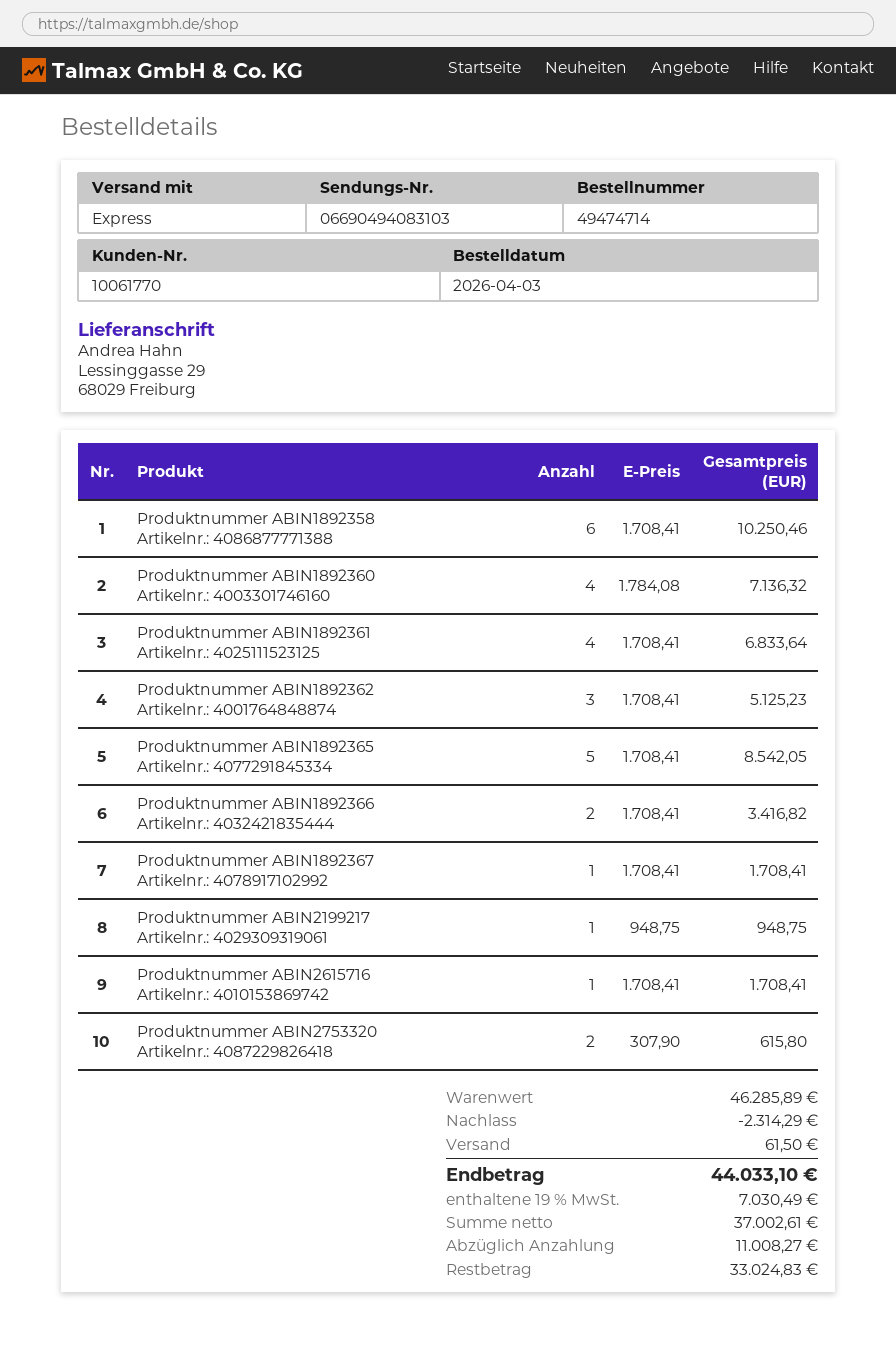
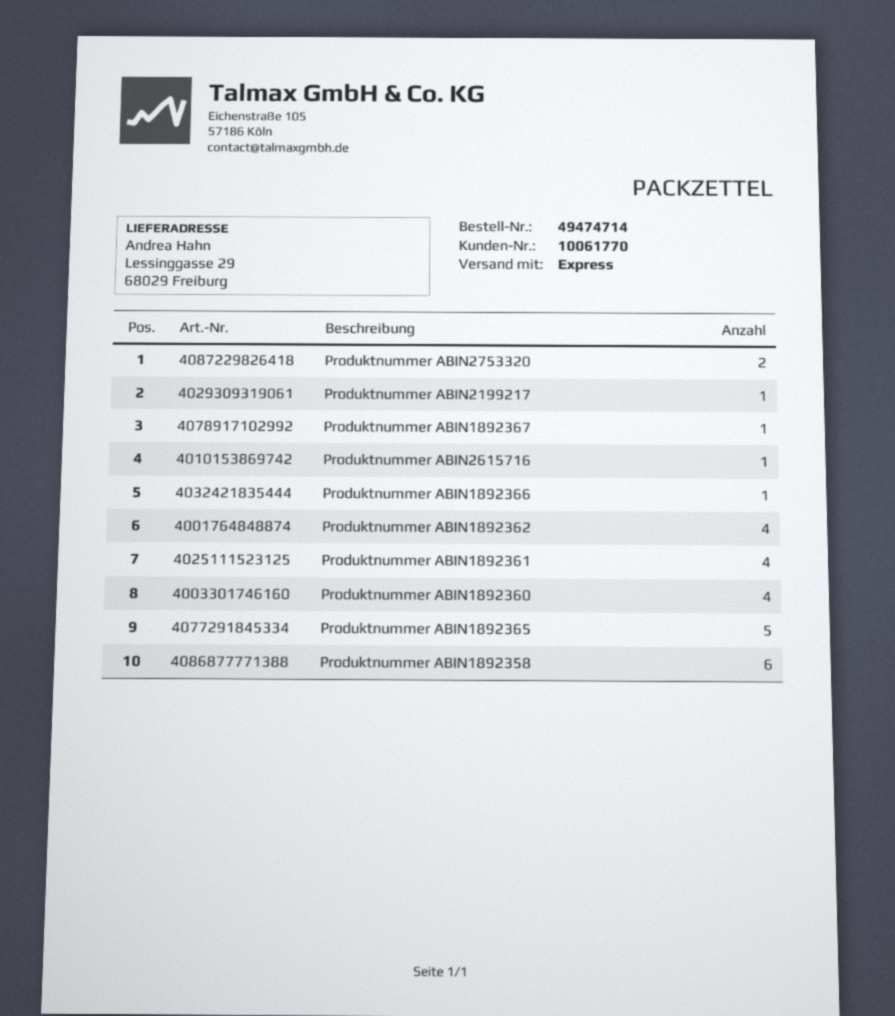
Produktnummer ABIN1892362: 3 -> 4
Produktnummer ABIN1892366: 2 -> 1

